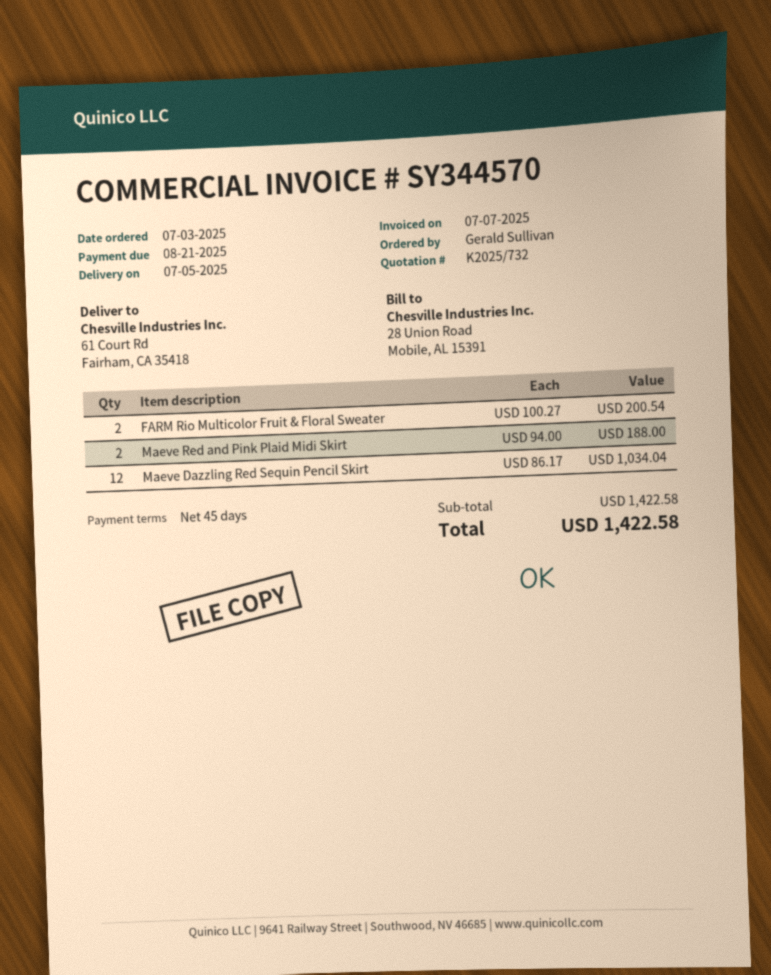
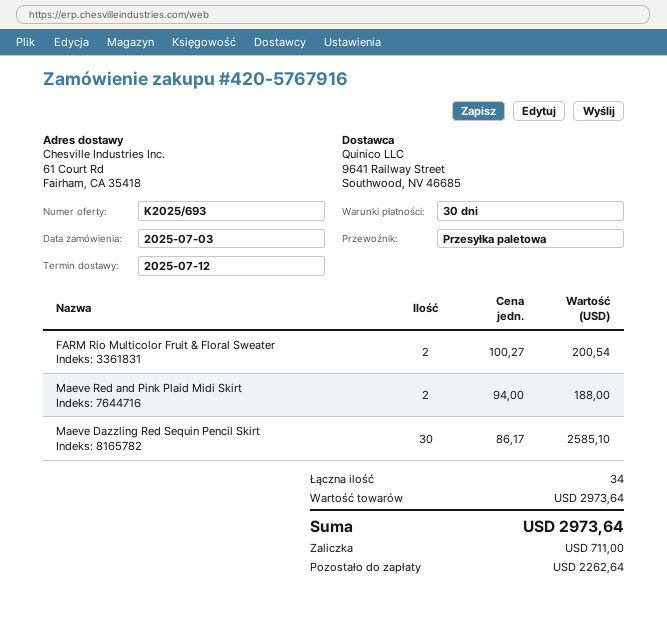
quote number: K2025/732 -> K2025/693
delivery date: 2025-07-05 -> 2025-07-12
payment terms: 45 days -> 30 days
Maeve Dazzling Red Sequin Pencil Skirt: 12 x 86.17 = 1034.04 -> 30 x 86.17 = 2585.10
subtotal: 1422.58 -> 2973.64
total: 1422.58 -> 2973.64

